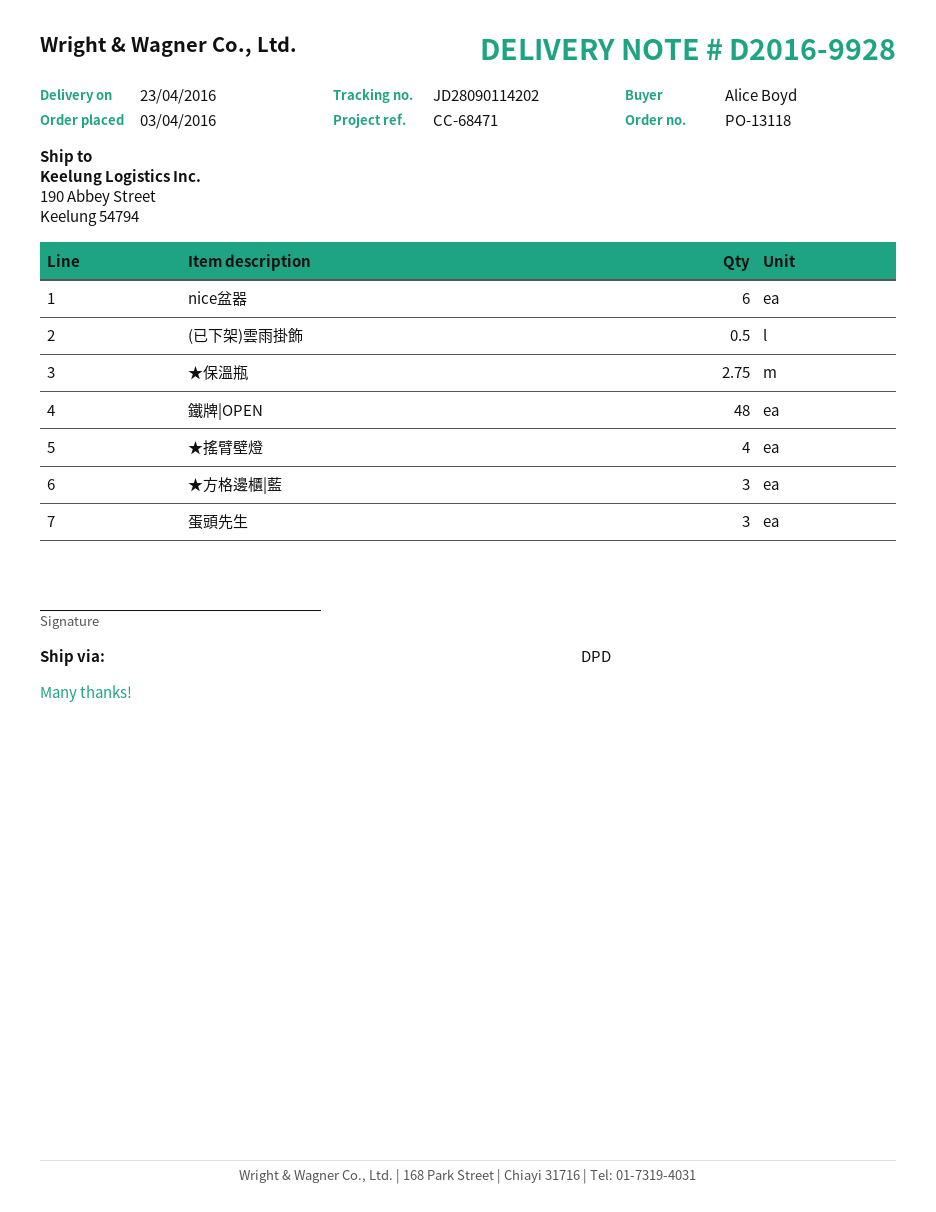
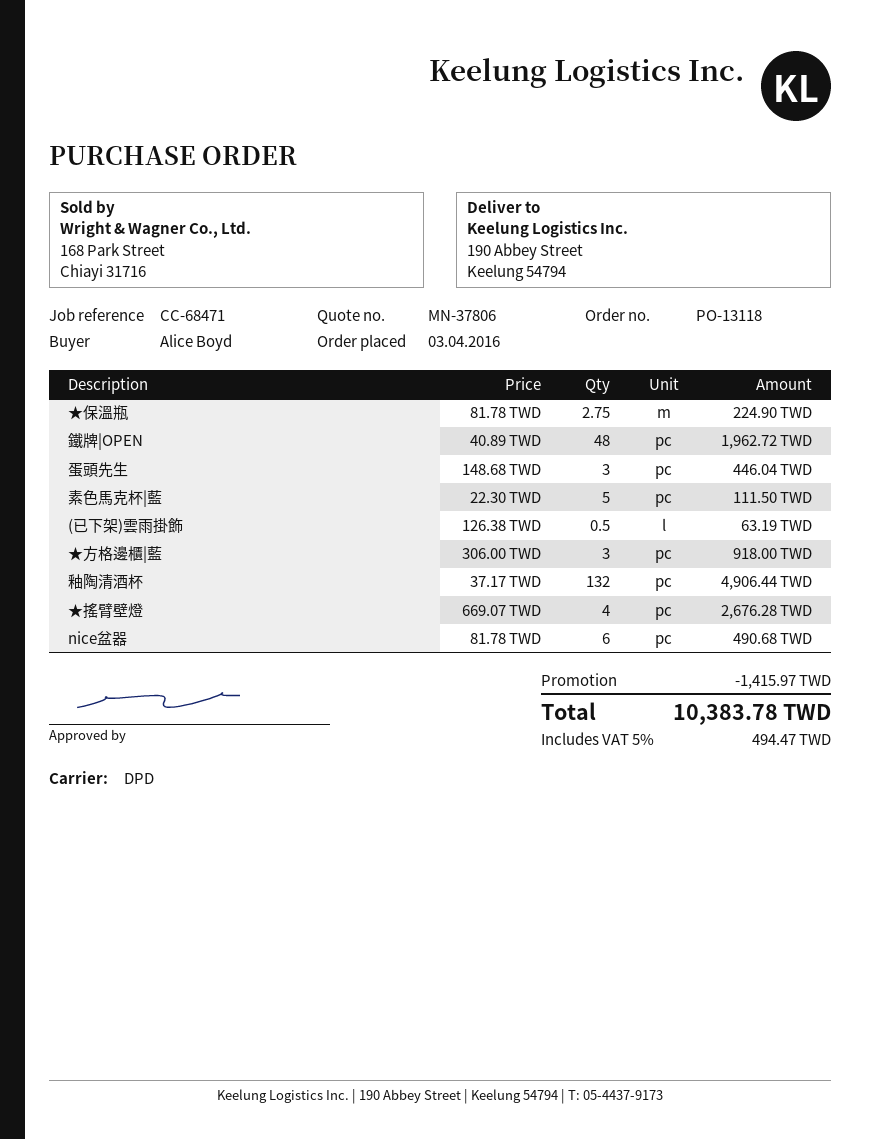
素色馬克杯|藍: none -> 5
釉陶清酒杯: none -> 132

